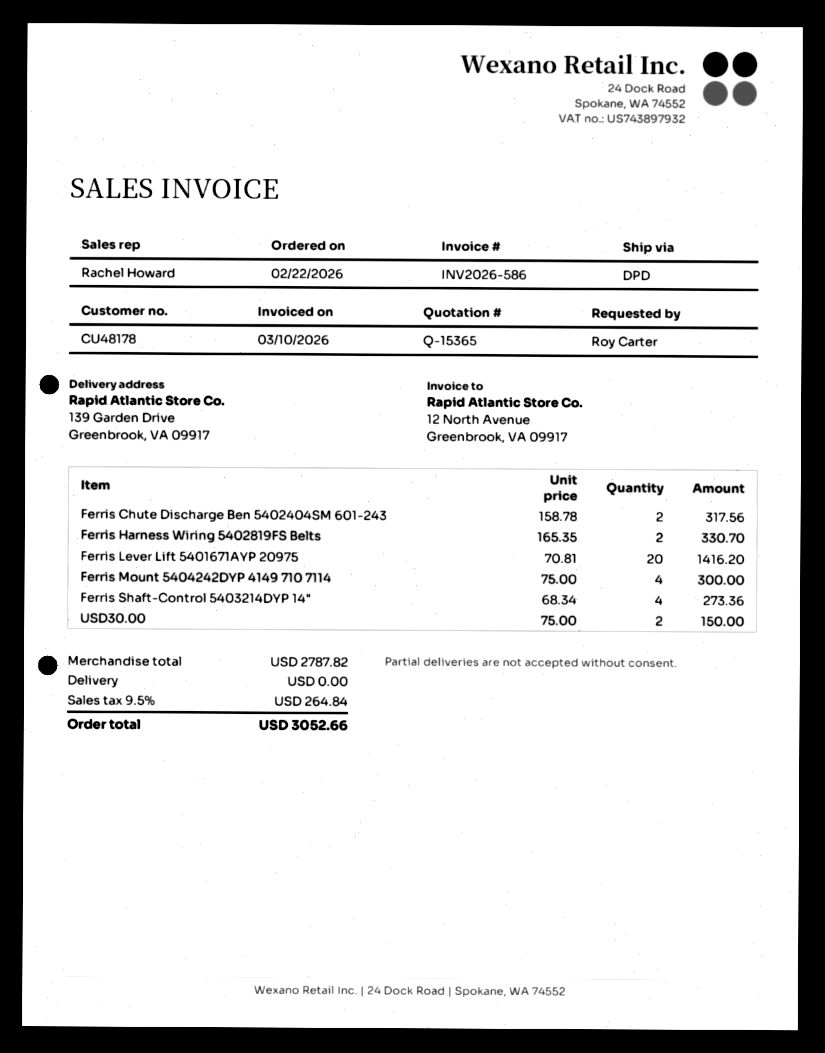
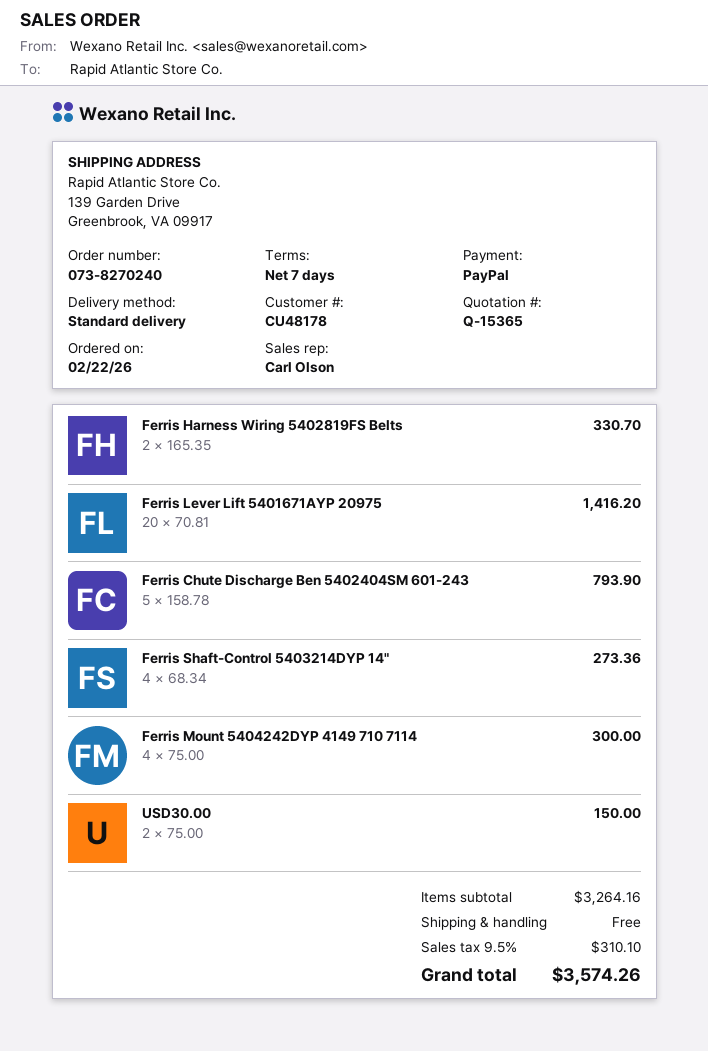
sales rep: Rachel Howard -> Carl Olson
shipping method: DPD -> standard
Ferris Chute Discharge Ben 5402404SM 601-243: 2 x 158.78 = 317.56 -> 5 x 158.78 = 793.90
subtotal: 2787.82 -> 3264.16
tax: 9.5% = 264.84 -> 9.5% = 310.10
total: 3052.66 -> 3574.26

